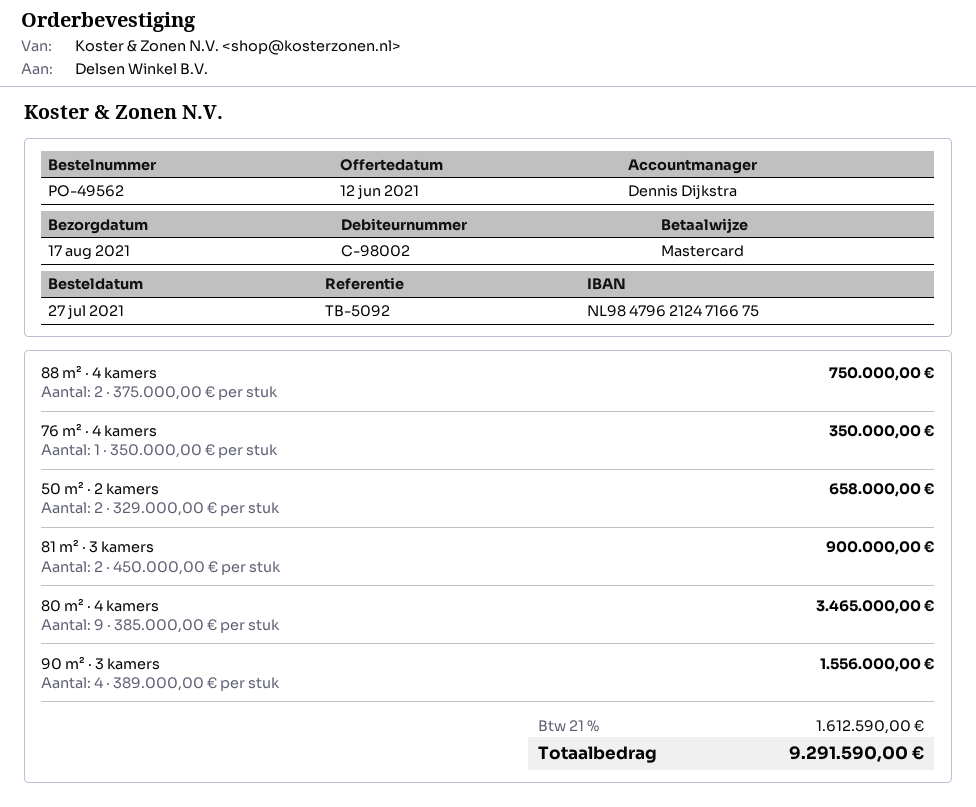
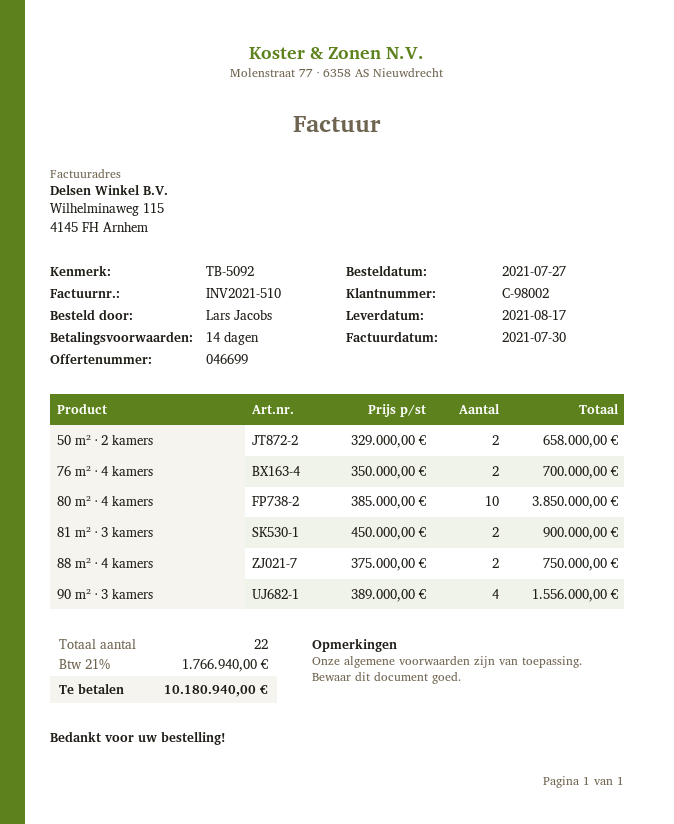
76 m² · 4 kamers: 1 x 350000.00 = 350000.00 -> 2 x 350000.00 = 700000.00
80 m² · 4 kamers: 9 x 385000.00 = 3465000.00 -> 10 x 385000.00 = 3850000.00
tax: 21% = 1612590.00 -> 21% = 1766940.00
total: 9291590.00 -> 10180940.00

